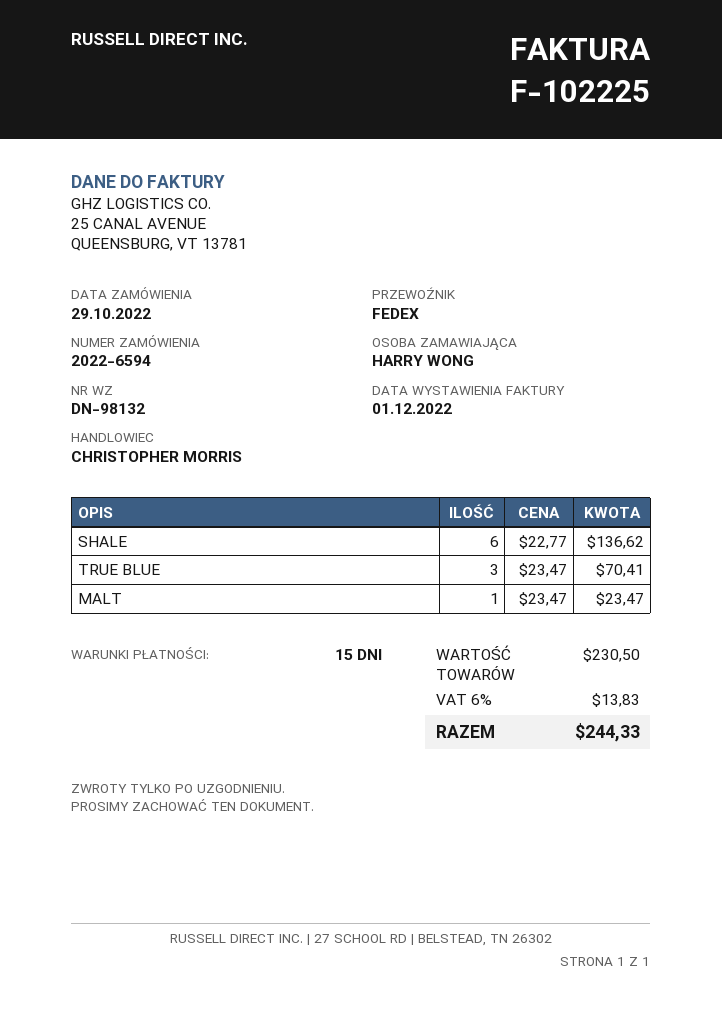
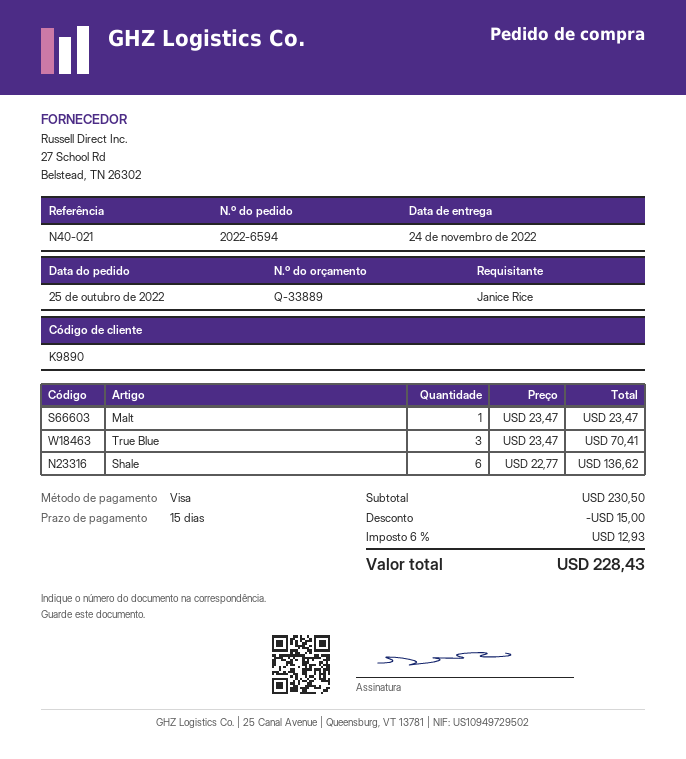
order date: 2022-10-29 -> 2022-10-25
ordered by: HARRY WONG -> Janice Rice
discount: none -> 15.00
tax: 6% = 13.83 -> 6% = 12.93
total: 244.33 -> 228.43

